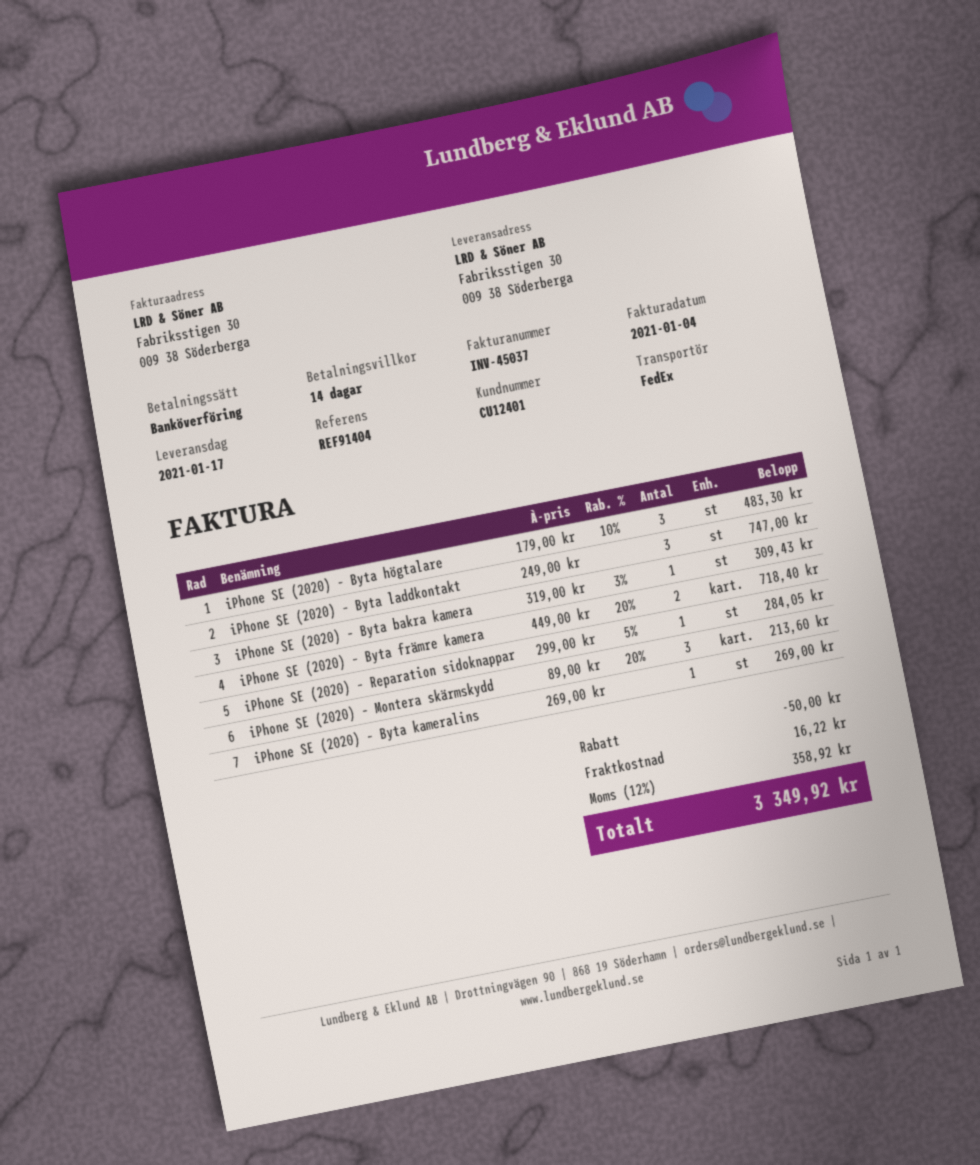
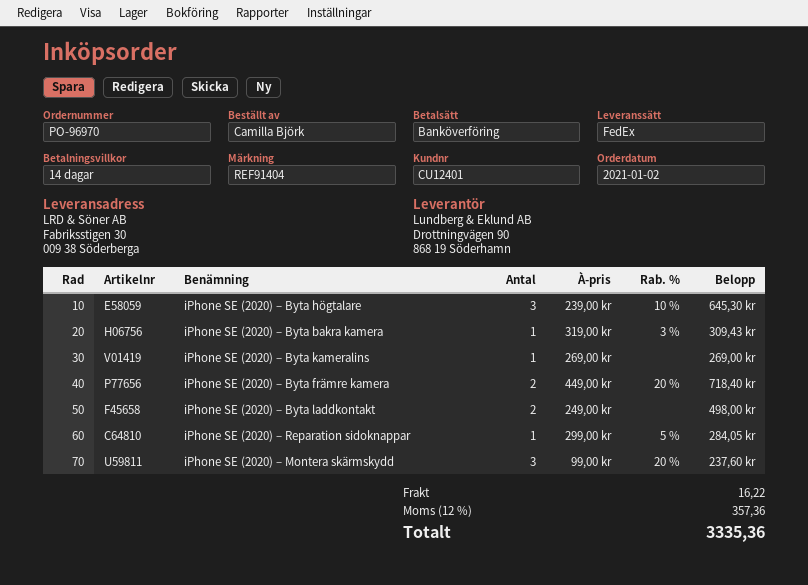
iPhone SE (2020) – Byta högtalare: 3 x 179.00 - 10% = 483.30 -> 3 x 239.00 - 10% = 645.30
iPhone SE (2020) – Byta laddkontakt: 3 x 249.00 = 747.00 -> 2 x 249.00 = 498.00
iPhone SE (2020) – Montera skärmskydd: 3 x 89.00 - 20% = 213.60 -> 3 x 99.00 - 20% = 237.60
discount: 50.00 -> none
tax: 12% = 358.92 -> 12% = 357.36
total: 3349.92 -> 3335.36

